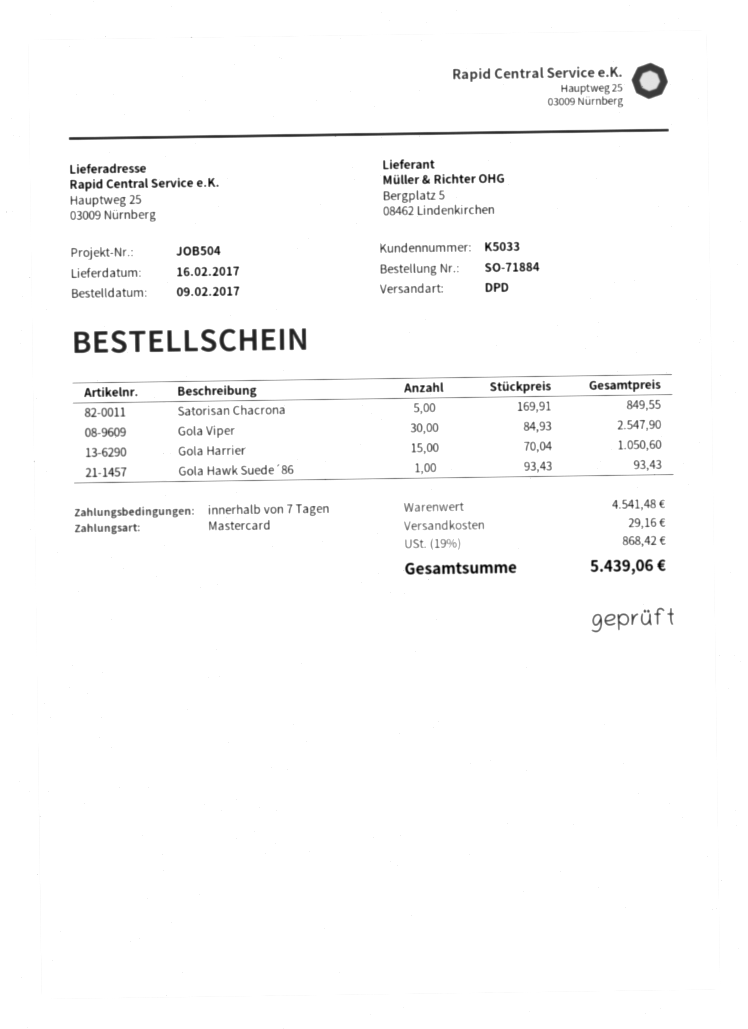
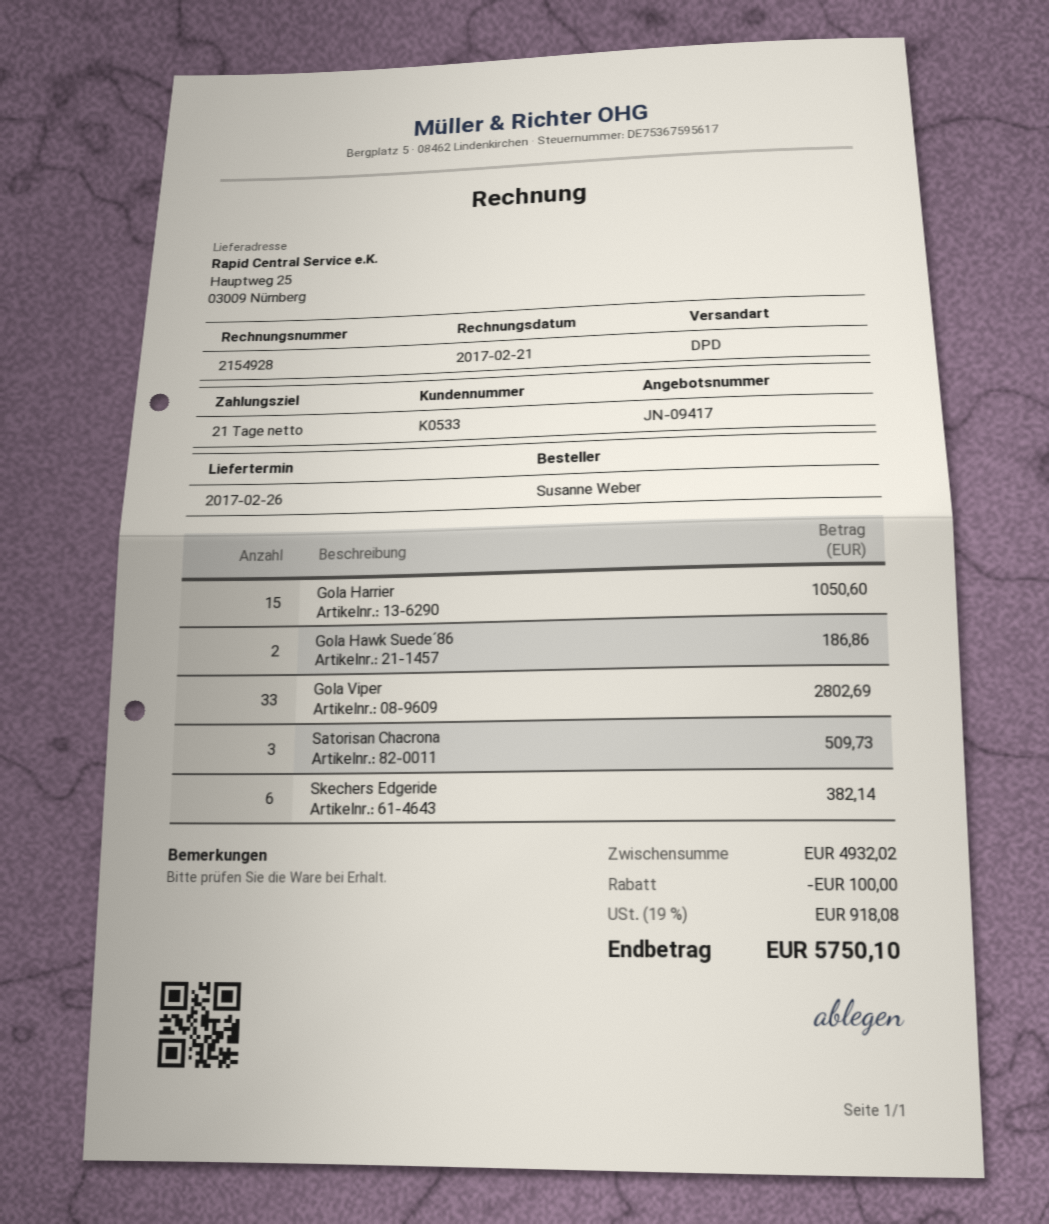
delivery date: 2017-02-16 -> 2017-02-26
payment terms: 7 days -> 21 days
customer number: K5033 -> K0533
Satorisan Chacrona: 5 for 849.55 -> 3 for 509.73
Gola Viper: 30 for 2547.90 -> 33 for 2802.69
Gola Hawk Suede´86: 1 for 93.43 -> 2 for 186.86
Skechers Edgeride: none -> 6 for 382.14
subtotal: 4541.48 -> 4932.02
discount: none -> 100.00
shipping: 29.16 -> none
tax: 19% = 868.42 -> 19% = 918.08
total: 5439.06 -> 5750.10

